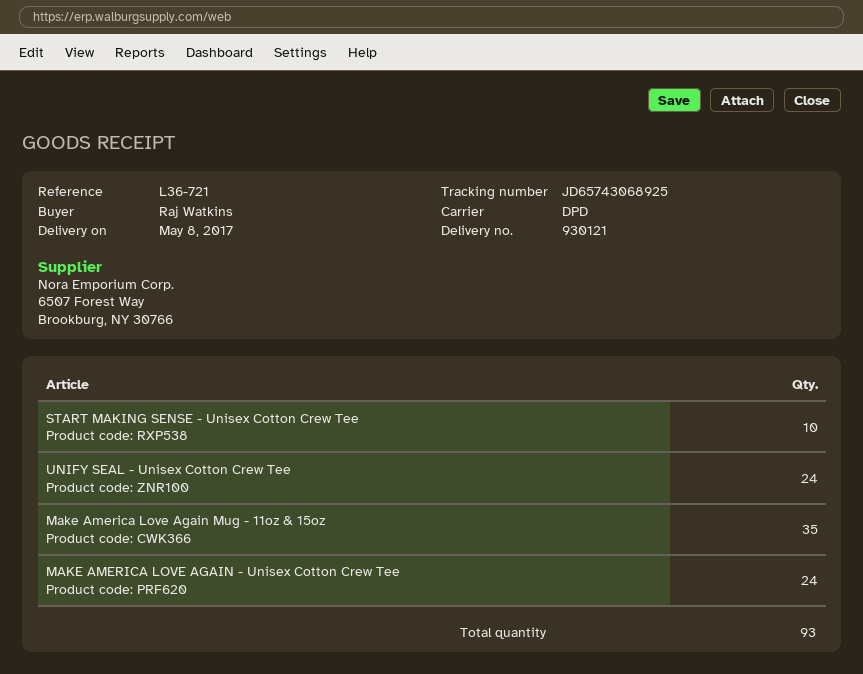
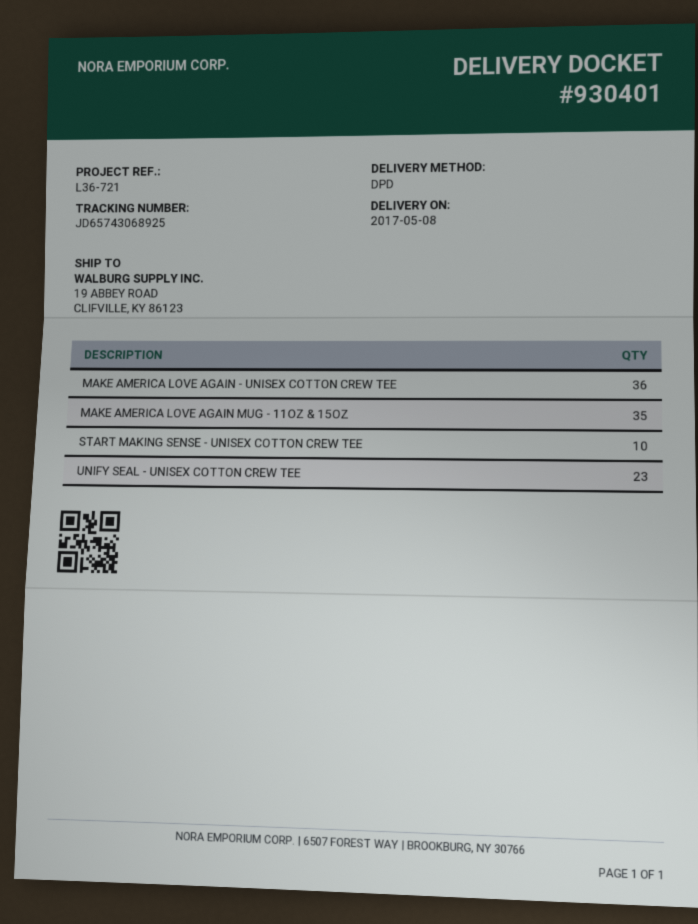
delivery note number: 930121 -> 930401
UNIFY SEAL - Unisex Cotton Crew Tee: 24 -> 23
MAKE AMERICA LOVE AGAIN - Unisex Cotton Crew Tee: 24 -> 36

